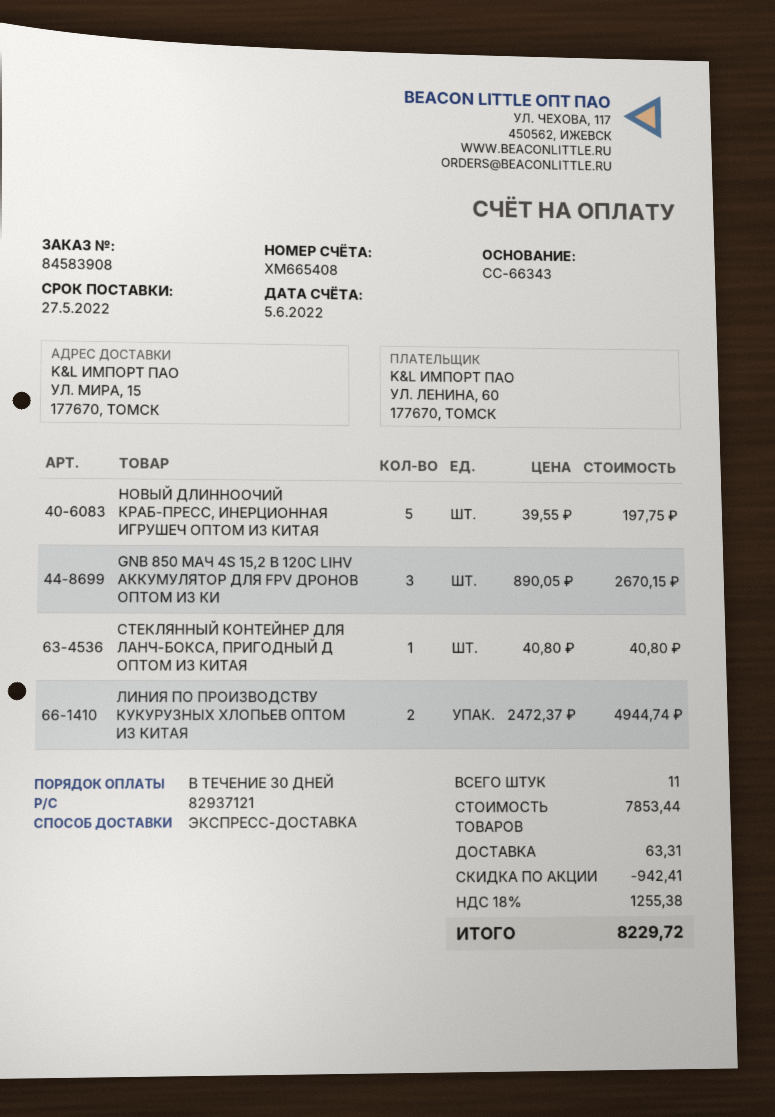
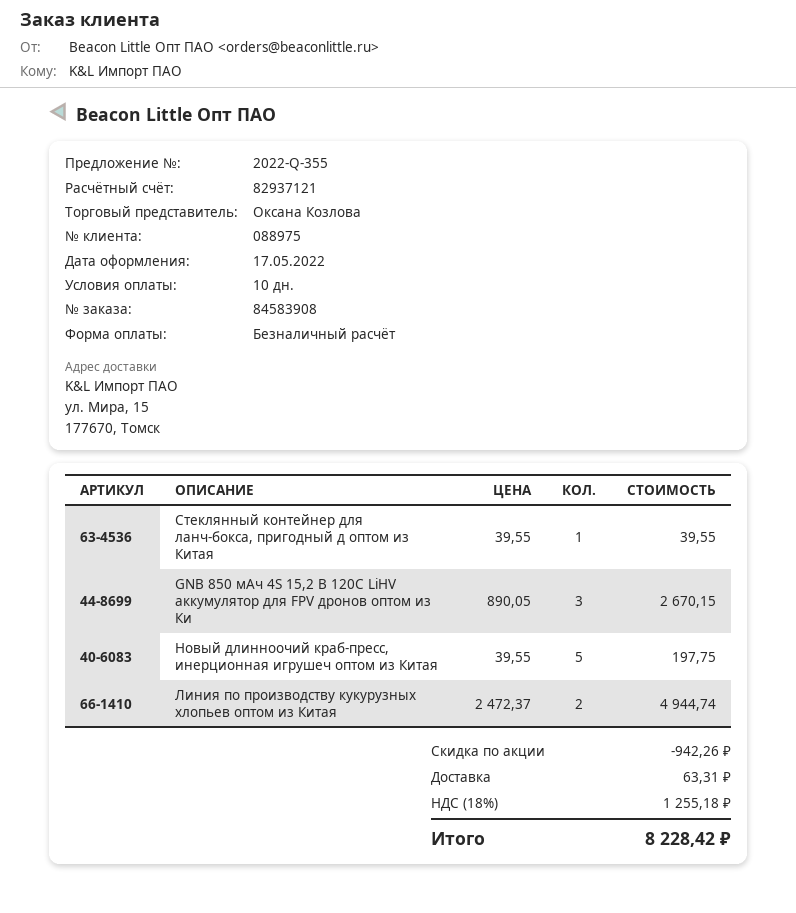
payment terms: 30 days -> 10 days
СТЕКЛЯННЫЙ КОНТЕЙНЕР ДЛЯ ЛАНЧ-БОКСА, ПРИГОДНЫЙ Д ОПТОМ ИЗ КИТАЯ: 1 x 40.80 = 40.80 -> 1 x 39.55 = 39.55
discount: 942.41 -> 942.26
tax: 18% = 1255.38 -> 18% = 1255.18
total: 8229.72 -> 8228.42

